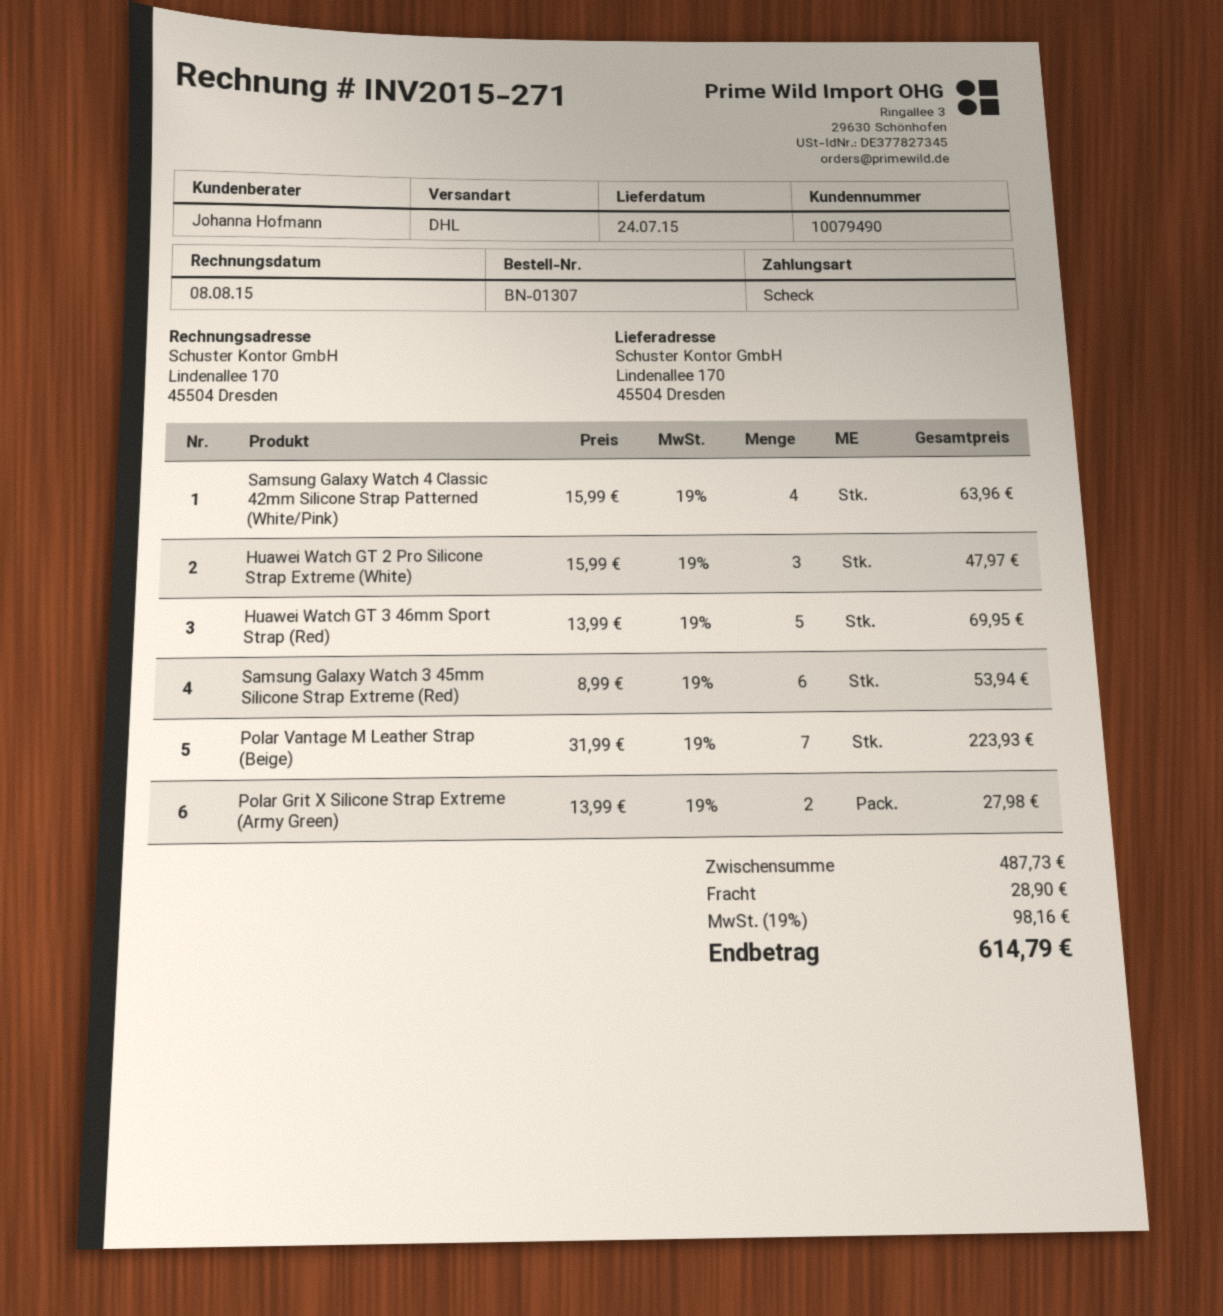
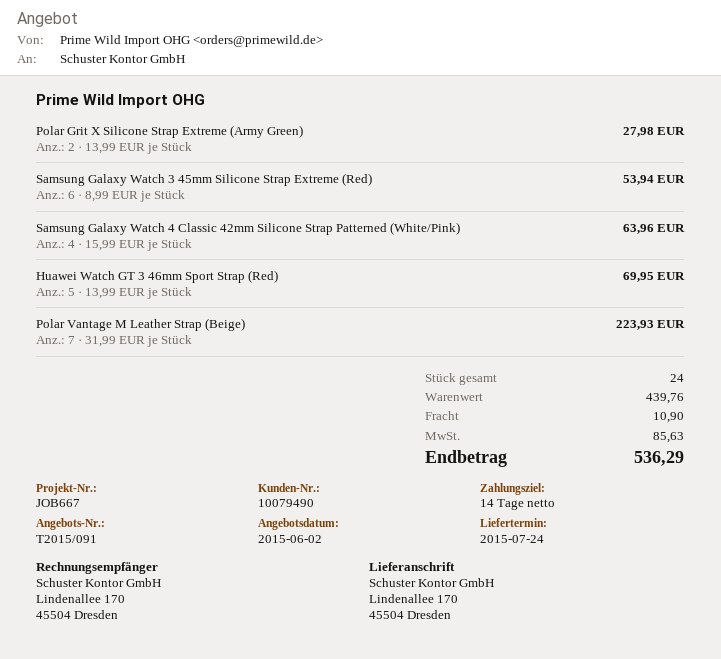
Huawei Watch GT 2 Pro Silicone Strap Extreme (White): 3 x 15.99 = 47.97 -> none
subtotal: 487.73 -> 439.76
shipping: 28.90 -> 10.90
tax: 98.16 -> 85.63
total: 614.79 -> 536.29

